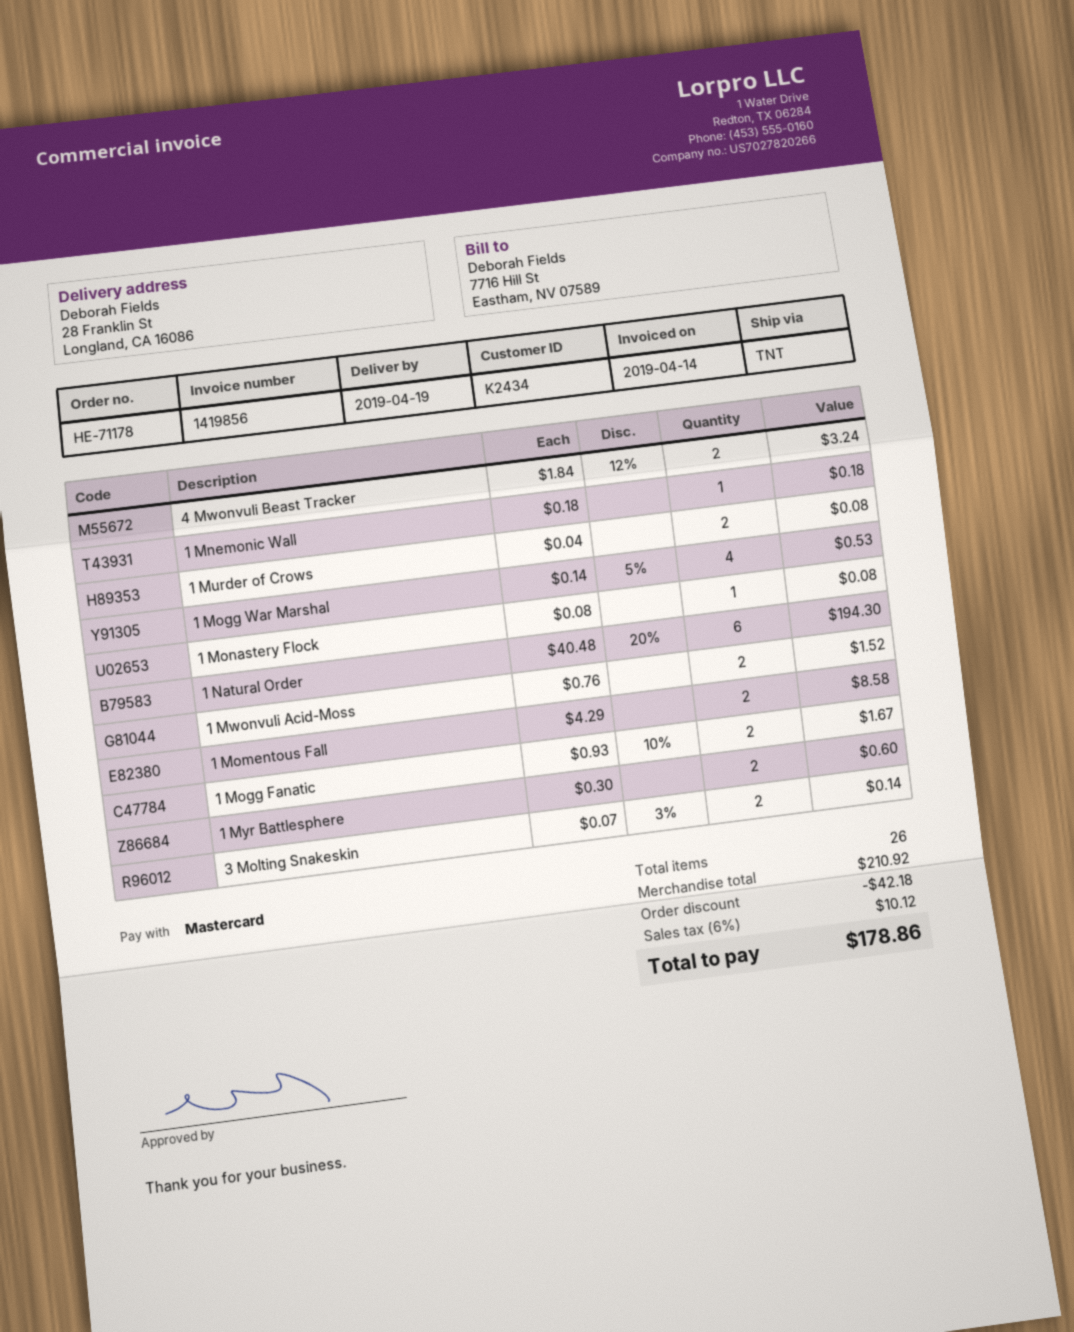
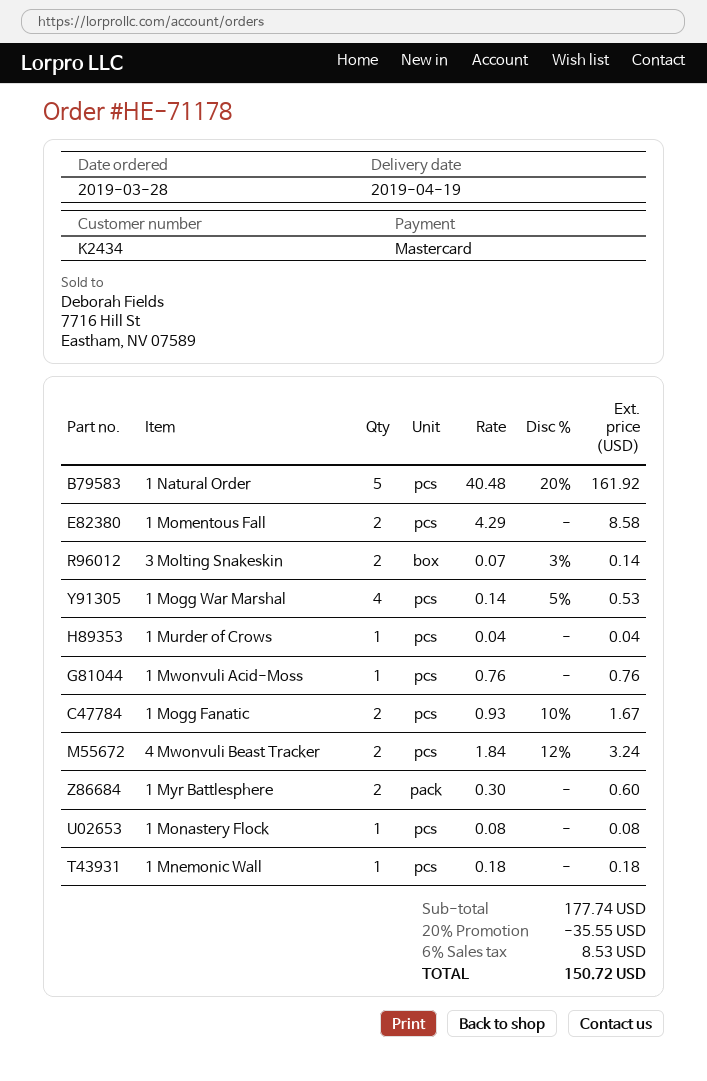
1 Murder of Crows: 2 x 0.04 = 0.08 -> 1 x 0.04 = 0.04
1 Natural Order: 6 x 40.48 - 20% = 194.30 -> 5 x 40.48 - 20% = 161.92
1 Mwonvuli Acid-Moss: 2 x 0.76 = 1.52 -> 1 x 0.76 = 0.76
subtotal: 210.92 -> 177.74
discount: 42.18 -> 35.55
tax: 6% = 10.12 -> 6% = 8.53
total: 178.86 -> 150.72

